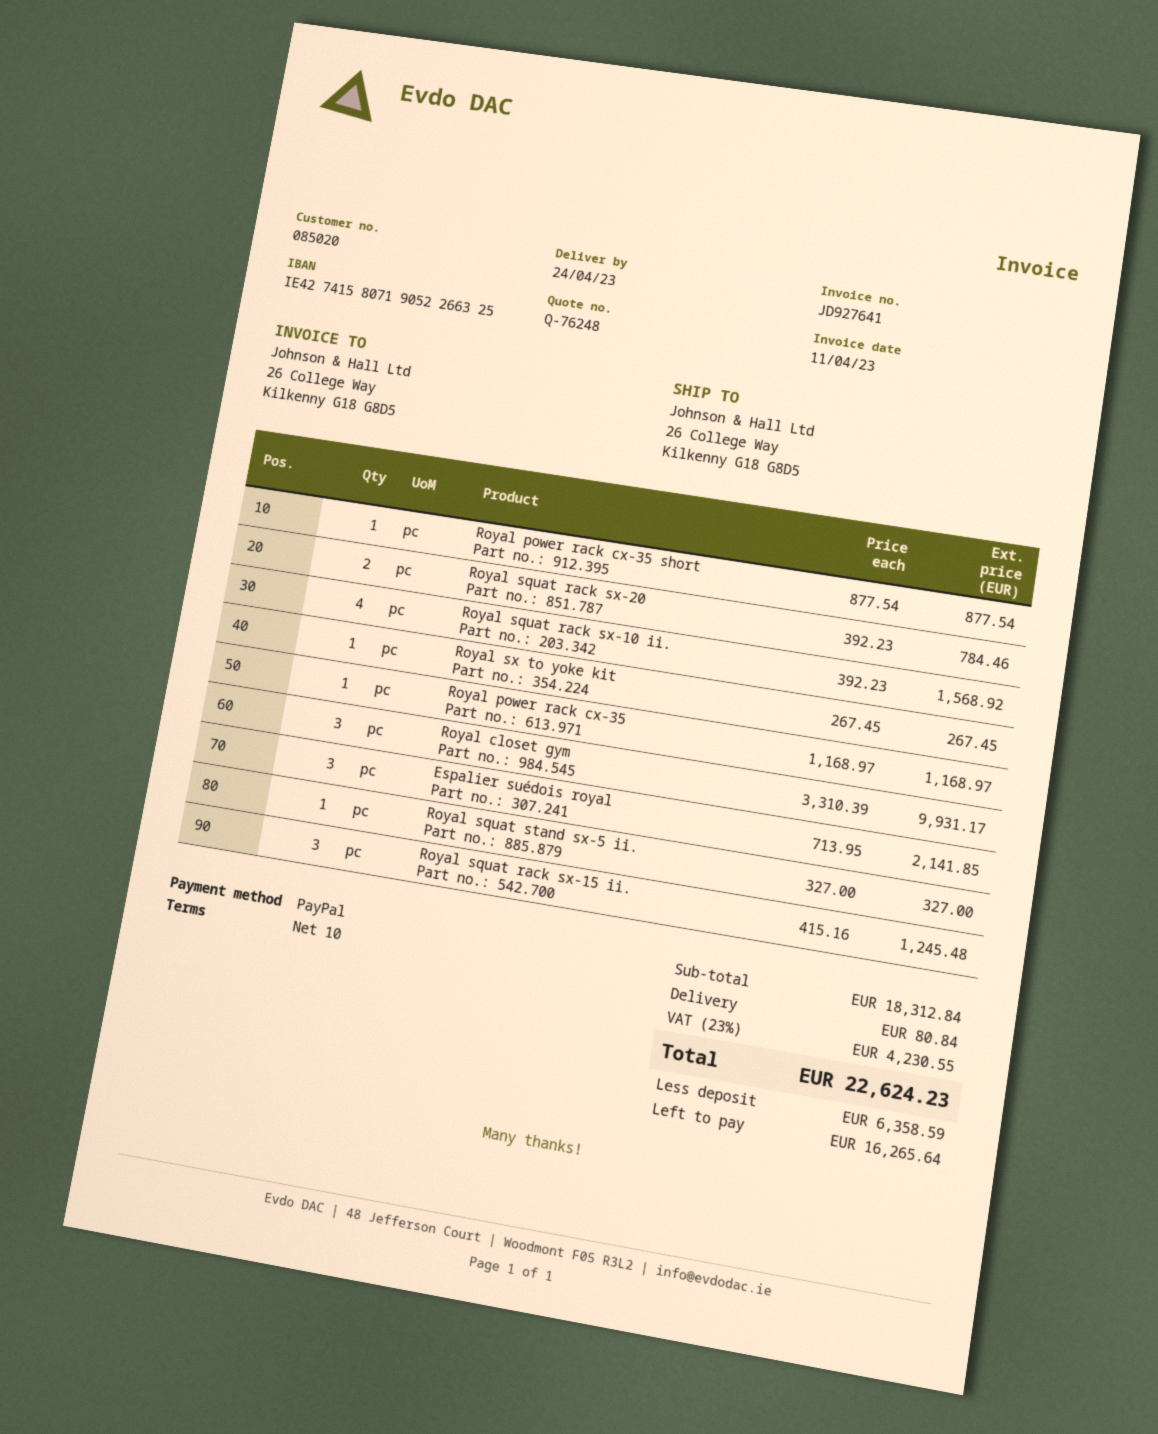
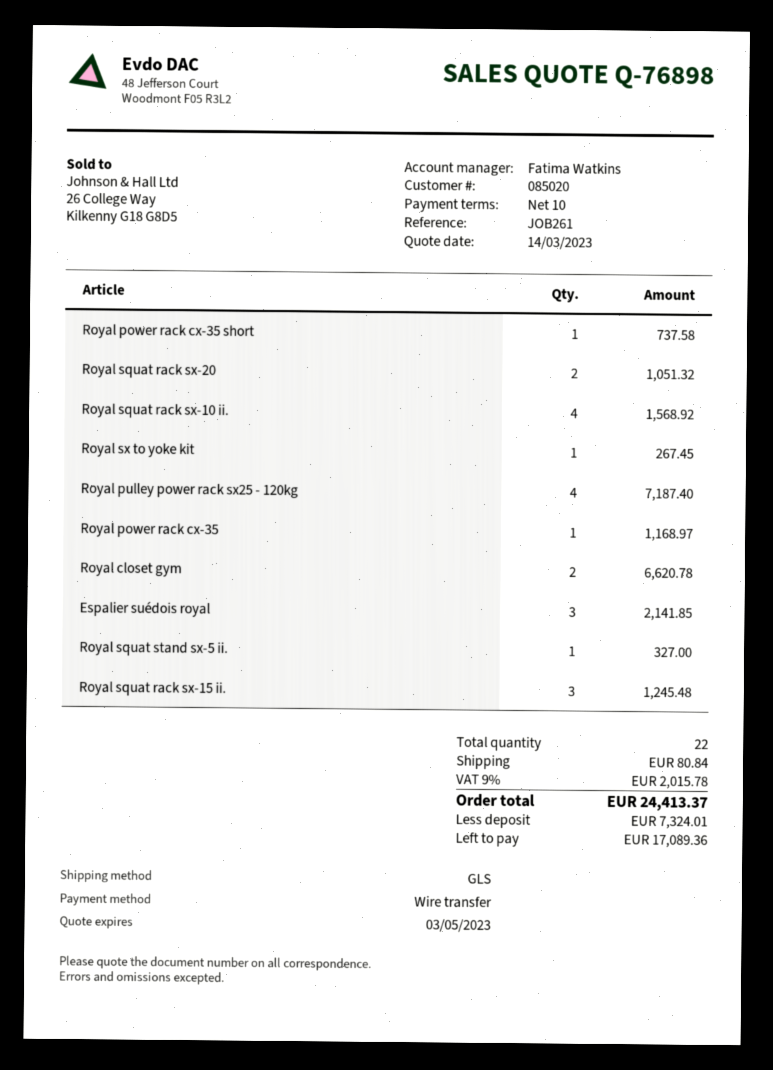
quote number: Q-76248 -> Q-76898
payment method: PayPal -> bank transfer
Royal power rack cx-35 short: 1 for 877.54 -> 1 for 737.58
Royal squat rack sx-20: 2 for 784.46 -> 2 for 1051.32
Royal closet gym: 3 for 9931.17 -> 2 for 6620.78
Royal pulley power rack sx25 - 120kg: none -> 4 for 7187.40
tax: 23% = 4230.55 -> 9% = 2015.78
total: 22624.23 -> 24413.37
deposit: 6358.59 -> 7324.01
balance: 16265.64 -> 17089.36

